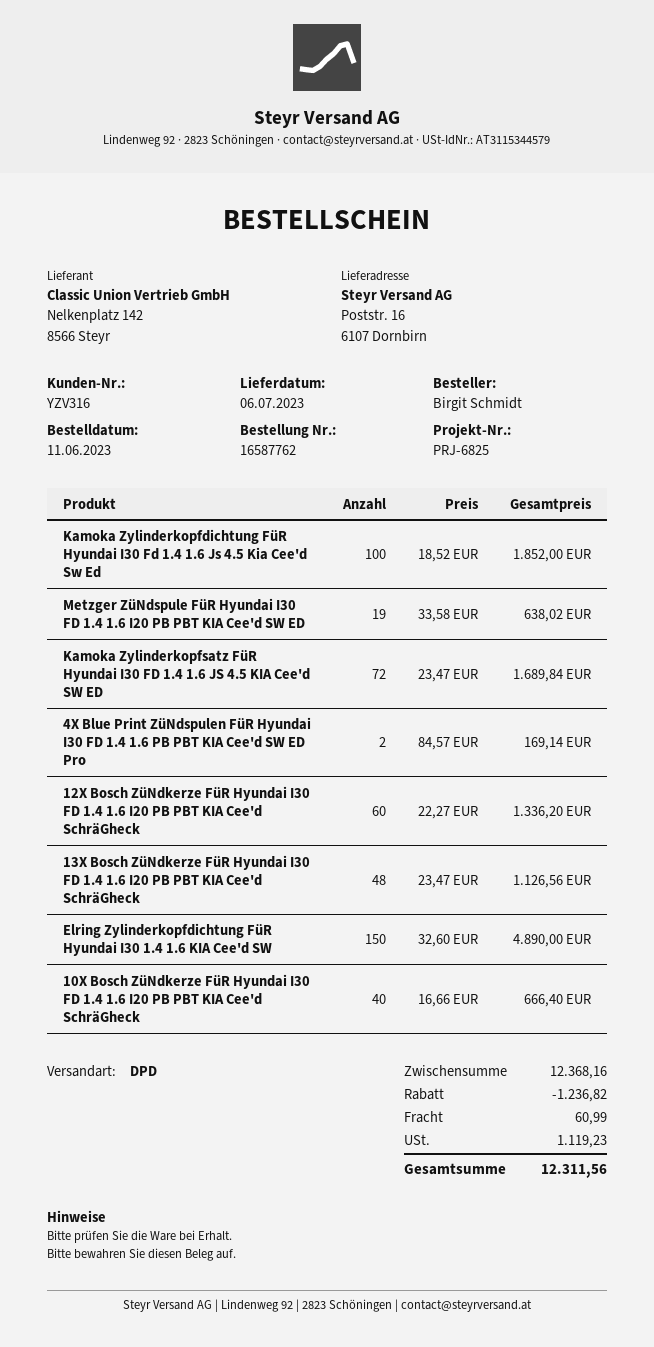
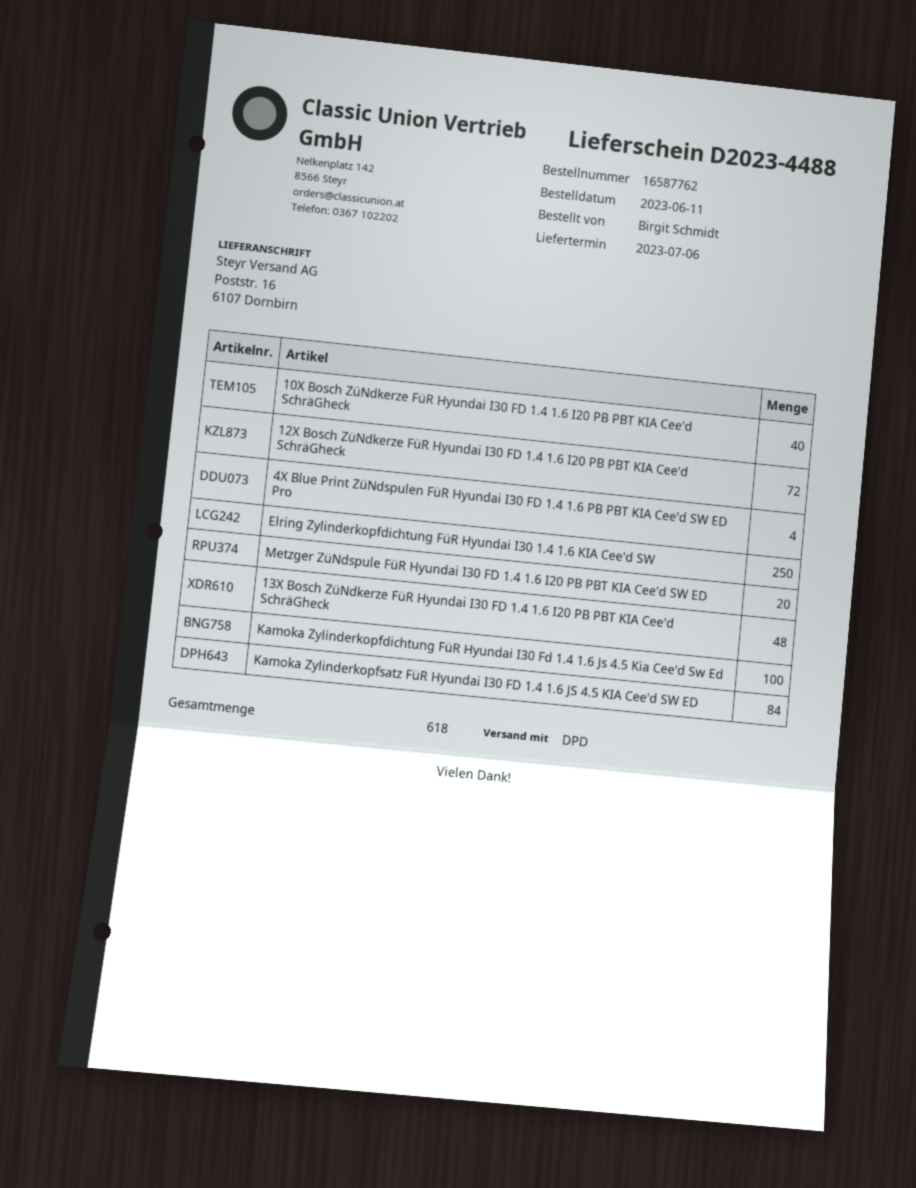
Metzger ZüNdspule FüR Hyundai I30 FD 1.4 1.6 I20 PB PBT KIA Cee'd SW ED: 19 -> 20
Kamoka Zylinderkopfsatz FüR Hyundai I30 FD 1.4 1.6 JS 4.5 KIA Cee'd SW ED: 72 -> 84
4X Blue Print ZüNdspulen FüR Hyundai I30 FD 1.4 1.6 PB PBT KIA Cee'd SW ED Pro: 2 -> 4
12X Bosch ZüNdkerze FüR Hyundai I30 FD 1.4 1.6 I20 PB PBT KIA Cee'd SchräGheck: 60 -> 72
Elring Zylinderkopfdichtung FüR Hyundai I30 1.4 1.6 KIA Cee'd SW: 150 -> 250

